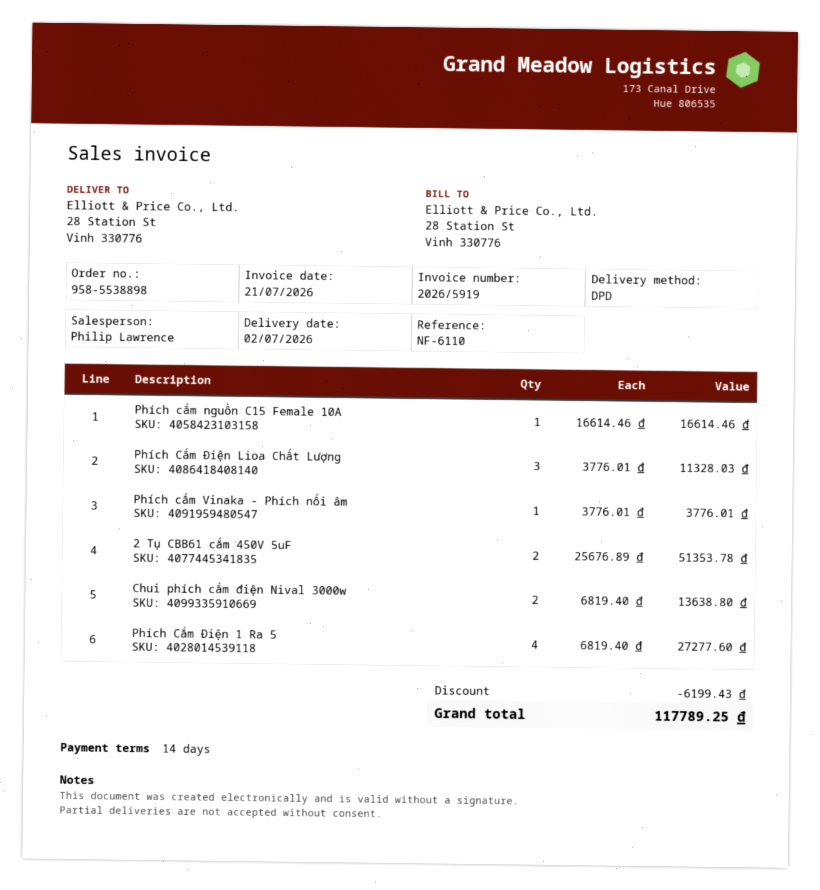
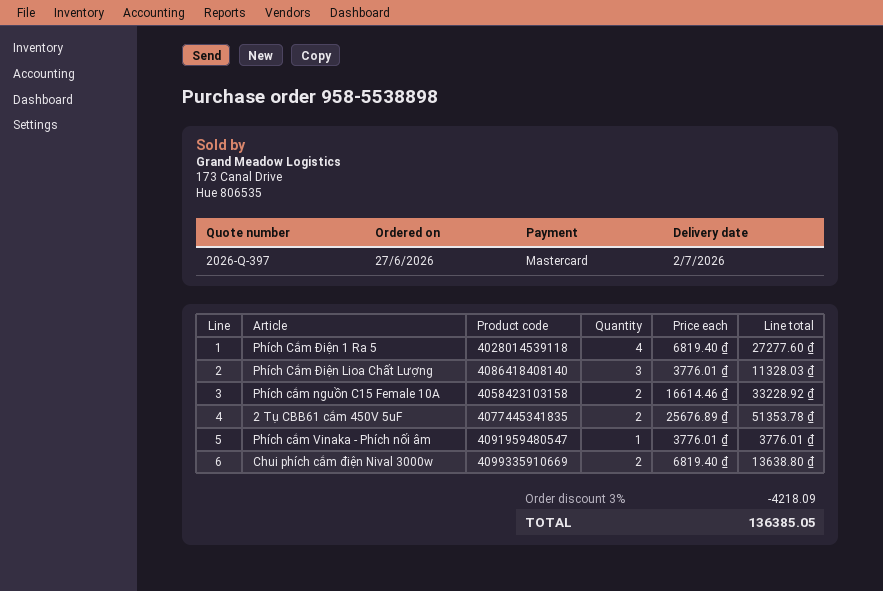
Phích cắm nguồn C15 Female 10A: 1 x 16614.46 = 16614.46 -> 2 x 16614.46 = 33228.92
discount: 6199.43 -> 4218.09
total: 117789.25 -> 136385.05

